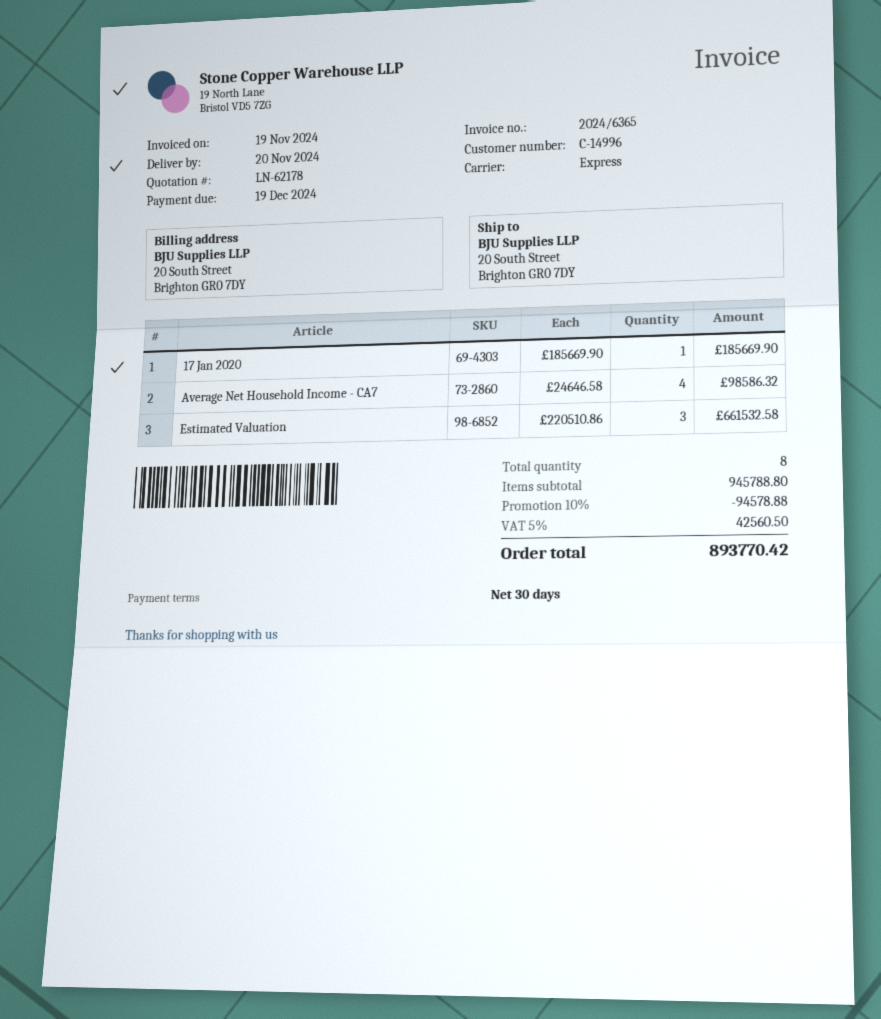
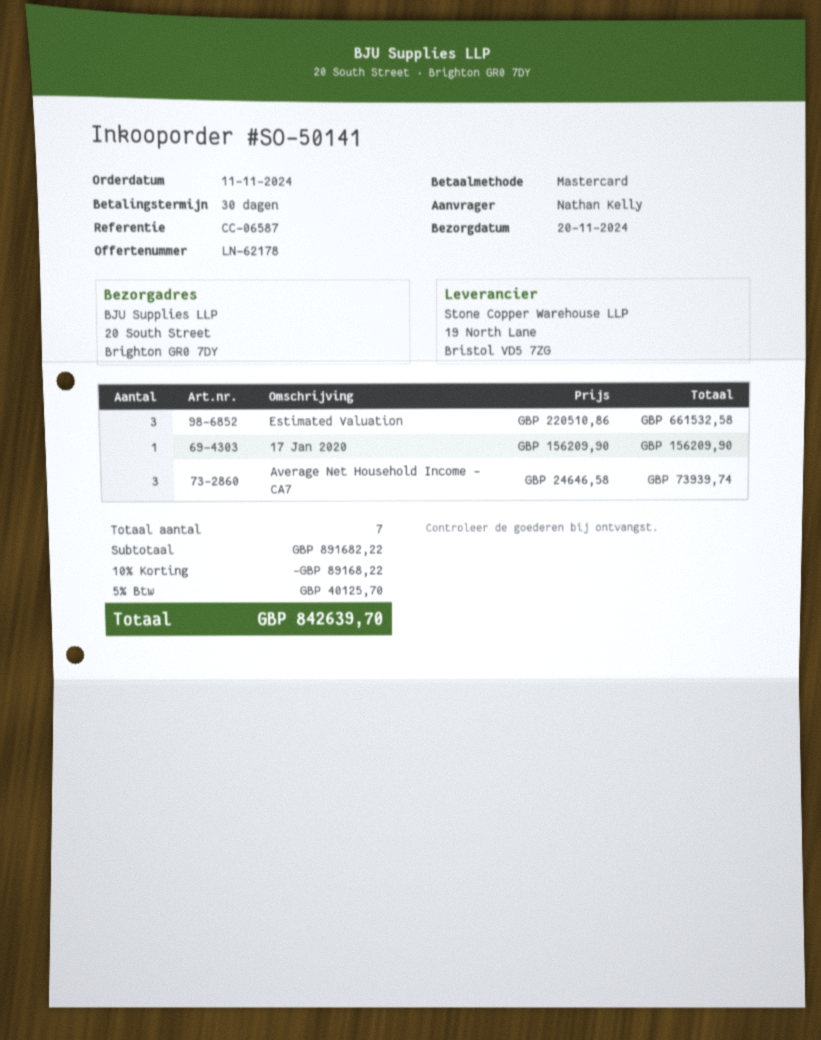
17 Jan 2020: 1 x 185669.90 = 185669.90 -> 1 x 156209.90 = 156209.90
Average Net Household Income - CA7: 4 x 24646.58 = 98586.32 -> 3 x 24646.58 = 73939.74
total quantity: 8 -> 7
subtotal: 945788.80 -> 891682.22
discount: 10% = 94578.88 -> 10% = 89168.22
tax: 5% = 42560.50 -> 5% = 40125.70
total: 893770.42 -> 842639.70

